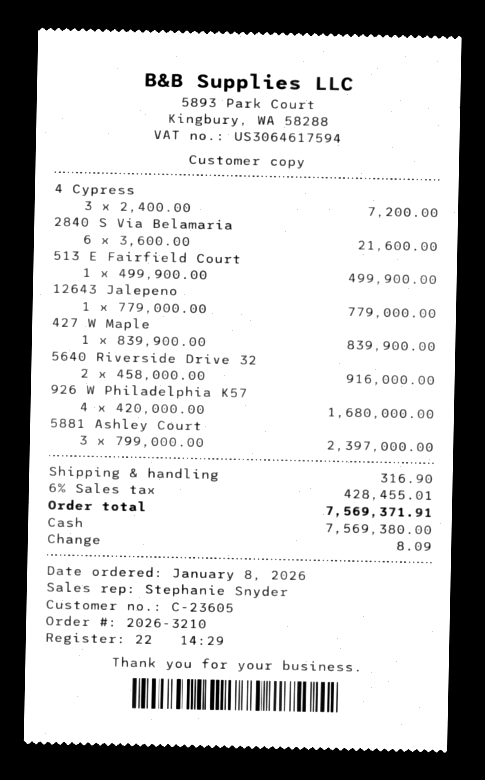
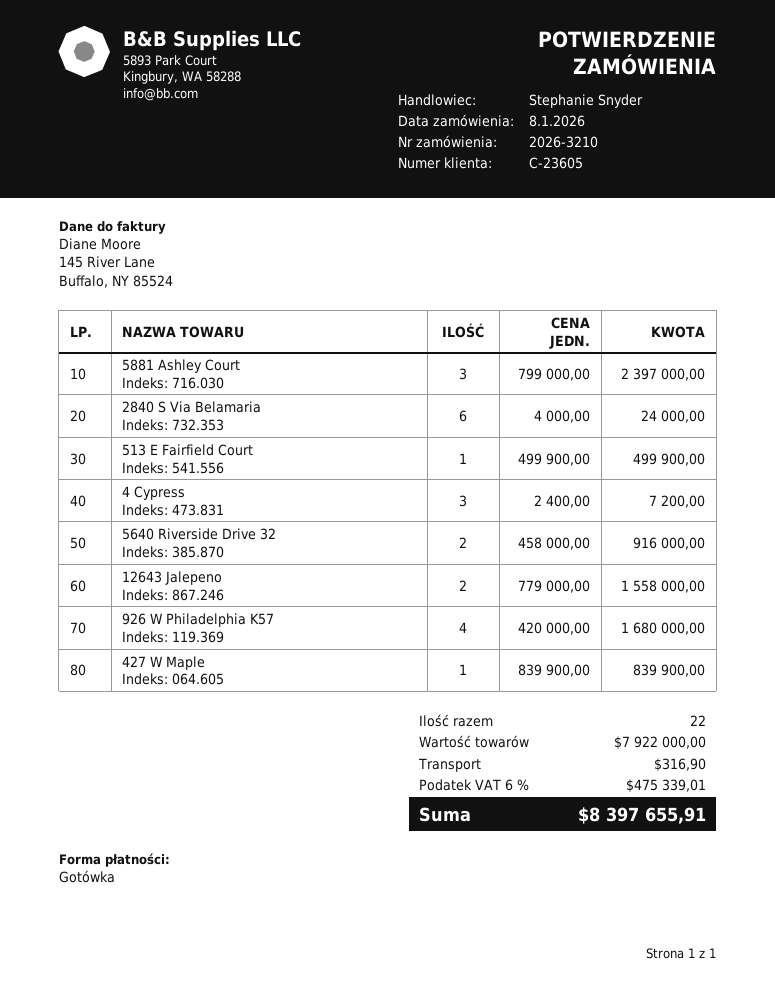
2840 S Via Belamaria: 6 x 3600.00 = 21600.00 -> 6 x 4000.00 = 24000.00
12643 Jalepeno: 1 x 779000.00 = 779000.00 -> 2 x 779000.00 = 1558000.00
tax: 6% = 428455.01 -> 6% = 475339.01
total: 7569371.91 -> 8397655.91

